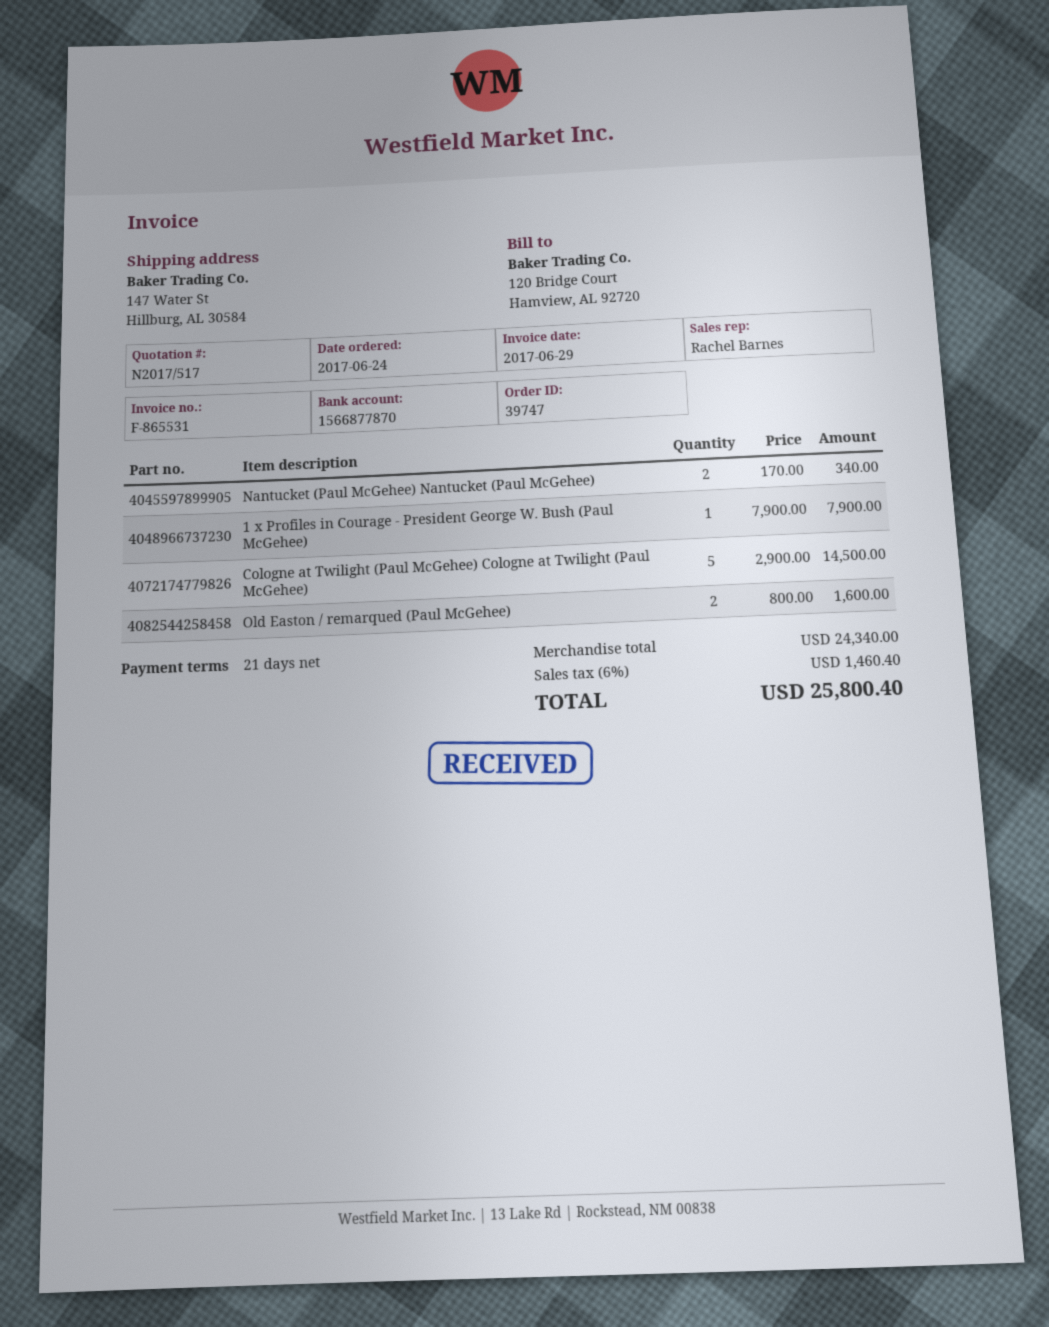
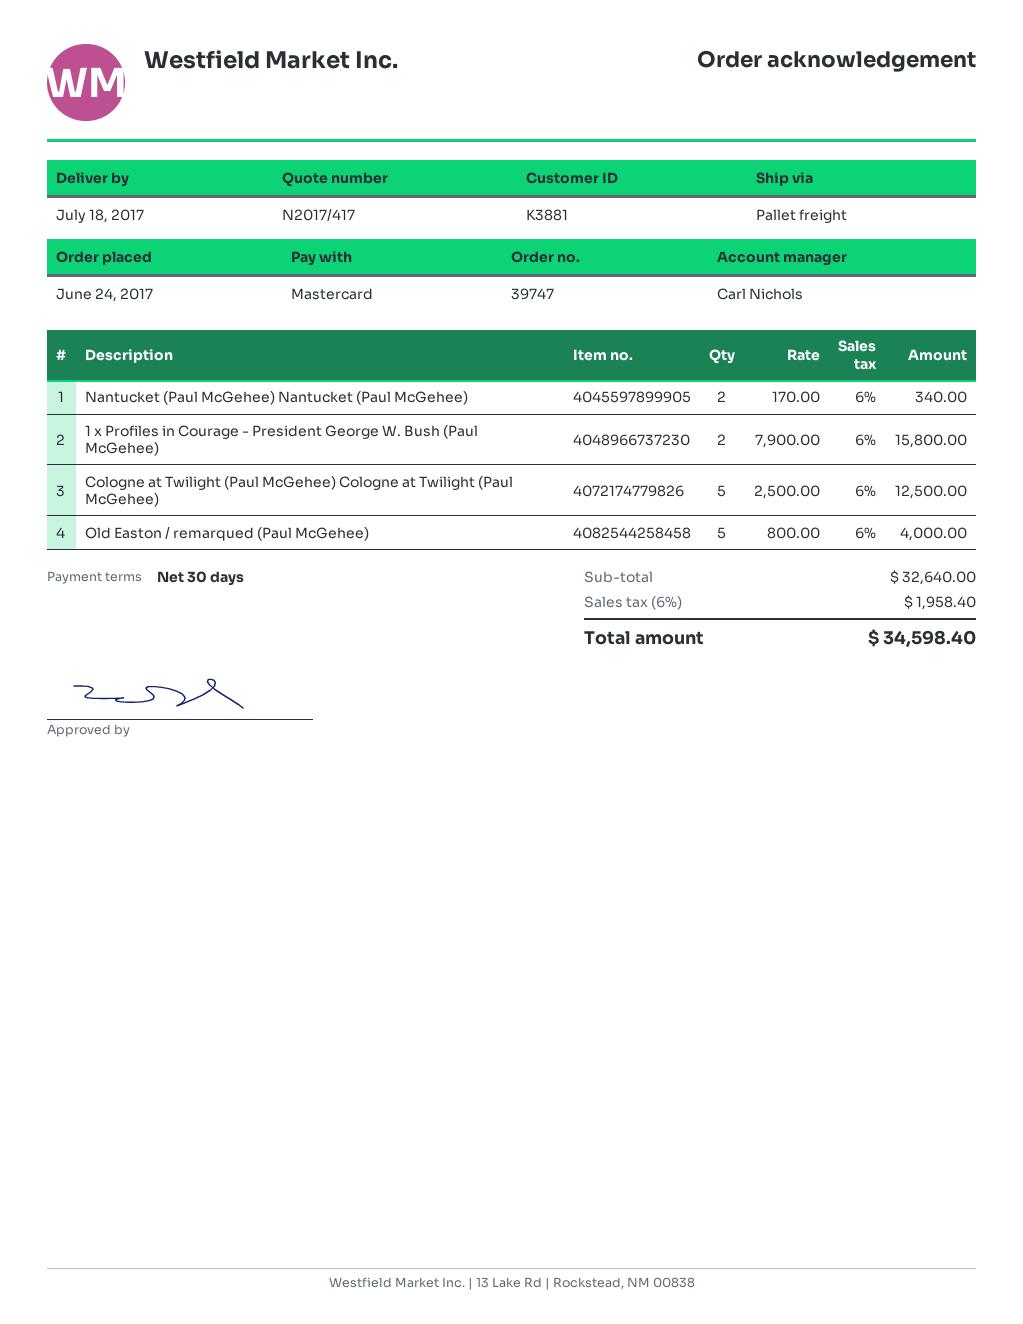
quote number: N2017/517 -> N2017/417
payment terms: 21 days -> 30 days
sales rep: Rachel Barnes -> Carl Nichols
1 x Profiles in Courage - President George W. Bush (Paul McGehee): 1 x 7900.00 = 7900.00 -> 2 x 7900.00 = 15800.00
Cologne at Twilight (Paul McGehee) Cologne at Twilight (Paul McGehee): 5 x 2900.00 = 14500.00 -> 5 x 2500.00 = 12500.00
Old Easton / remarqued (Paul McGehee): 2 x 800.00 = 1600.00 -> 5 x 800.00 = 4000.00
subtotal: 24340.00 -> 32640.00
tax: 6% = 1460.40 -> 6% = 1958.40
total: 25800.40 -> 34598.40

